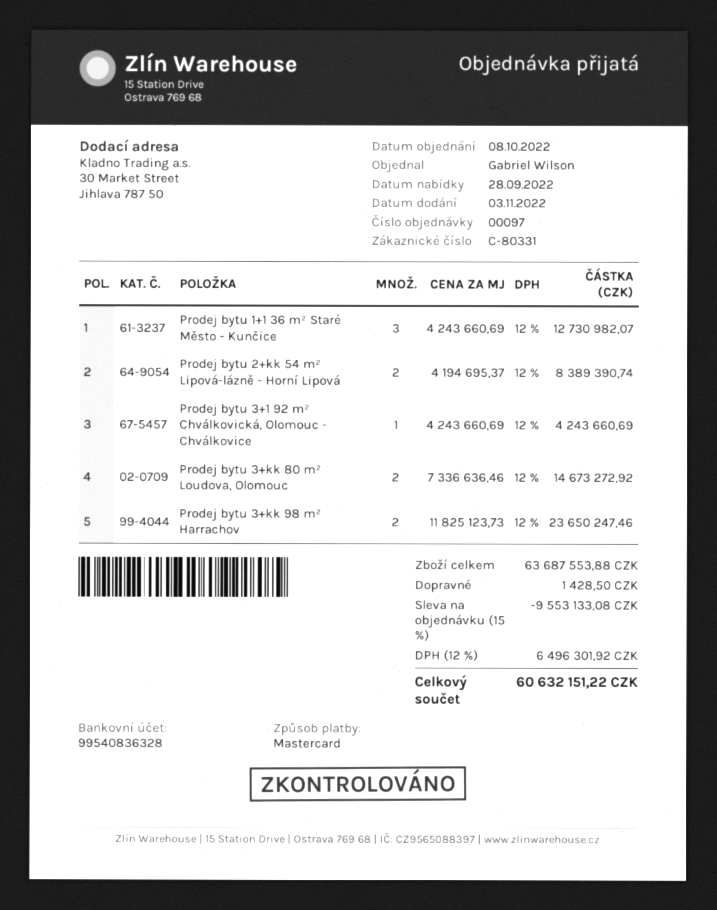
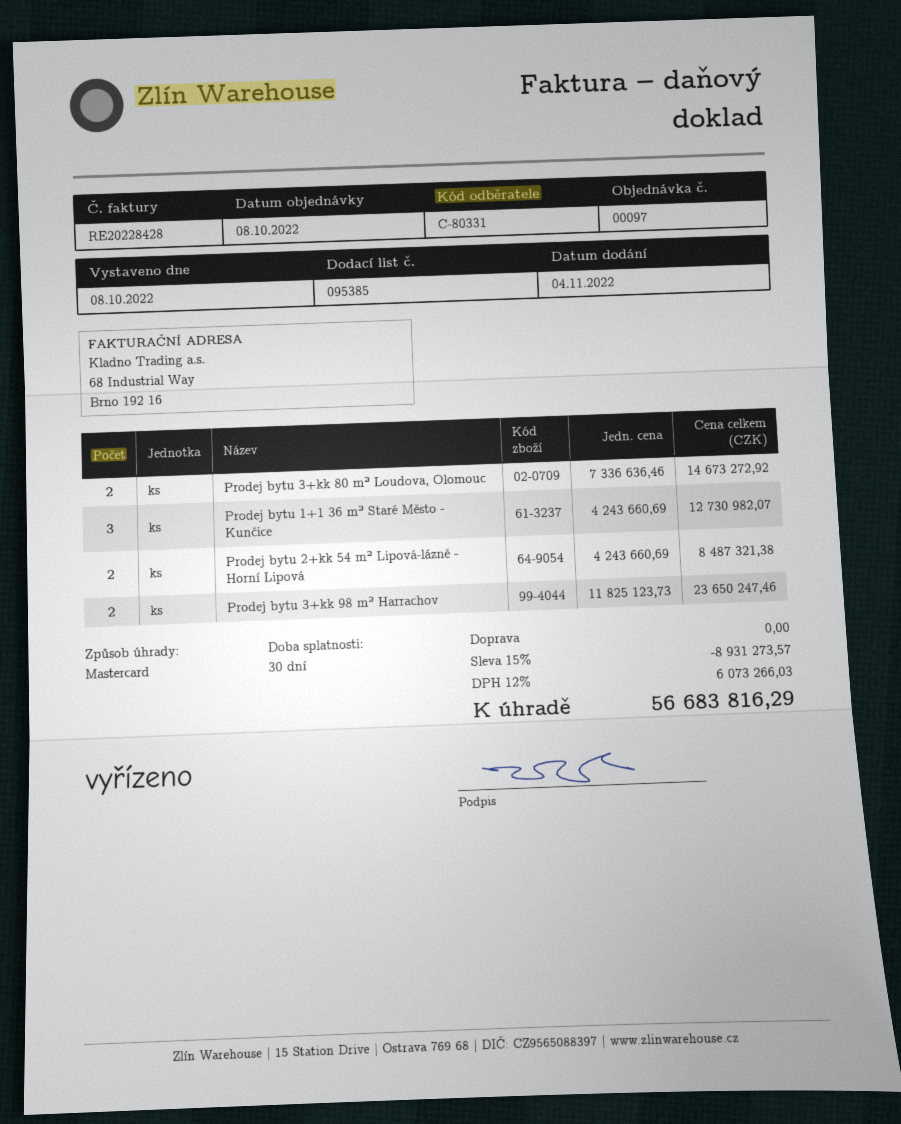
delivery date: 2022-11-03 -> 2022-11-04
Prodej bytu 2+kk 54 m² Lipová-lázně - Horní Lipová: 2 x 4194695.37 = 8389390.74 -> 2 x 4243660.69 = 8487321.38
Prodej bytu 3+1 92 m² Chválkovická, Olomouc - Chválkovice: 1 x 4243660.69 = 4243660.69 -> none
discount: 15% = 9553133.08 -> 15% = 8931273.57
shipping: 1428.50 -> 0.00
tax: 12% = 6496301.92 -> 12% = 6073266.03
total: 60632151.22 -> 56683816.29

